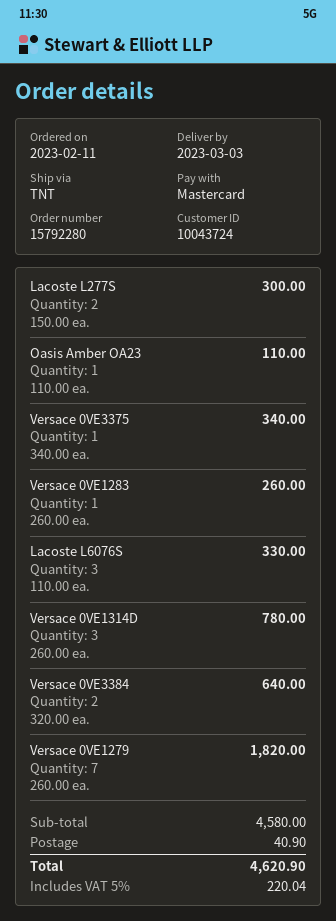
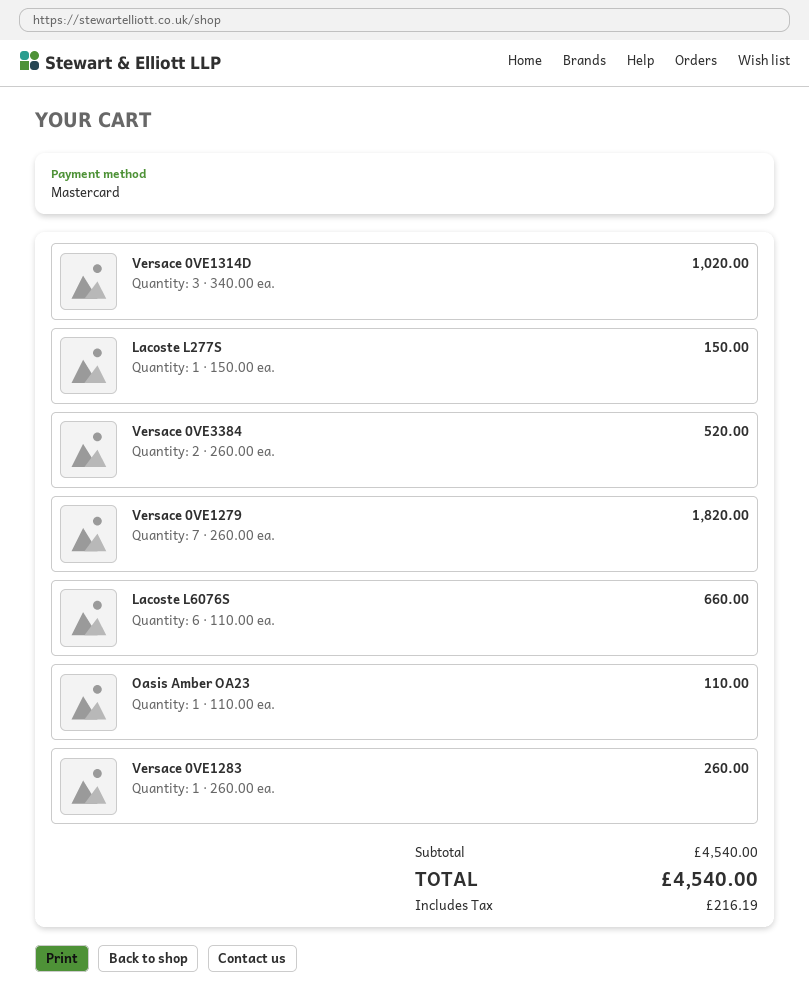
Lacoste L277S: 2 x 150.00 = 300.00 -> 1 x 150.00 = 150.00
Versace 0VE3375: 1 x 340.00 = 340.00 -> none
Lacoste L6076S: 3 x 110.00 = 330.00 -> 6 x 110.00 = 660.00
Versace 0VE1314D: 3 x 260.00 = 780.00 -> 3 x 340.00 = 1020.00
Versace 0VE3384: 2 x 320.00 = 640.00 -> 2 x 260.00 = 520.00
subtotal: 4580.00 -> 4540.00
shipping: 40.90 -> none
tax: 220.04 -> 216.19
total: 4620.90 -> 4540.00

